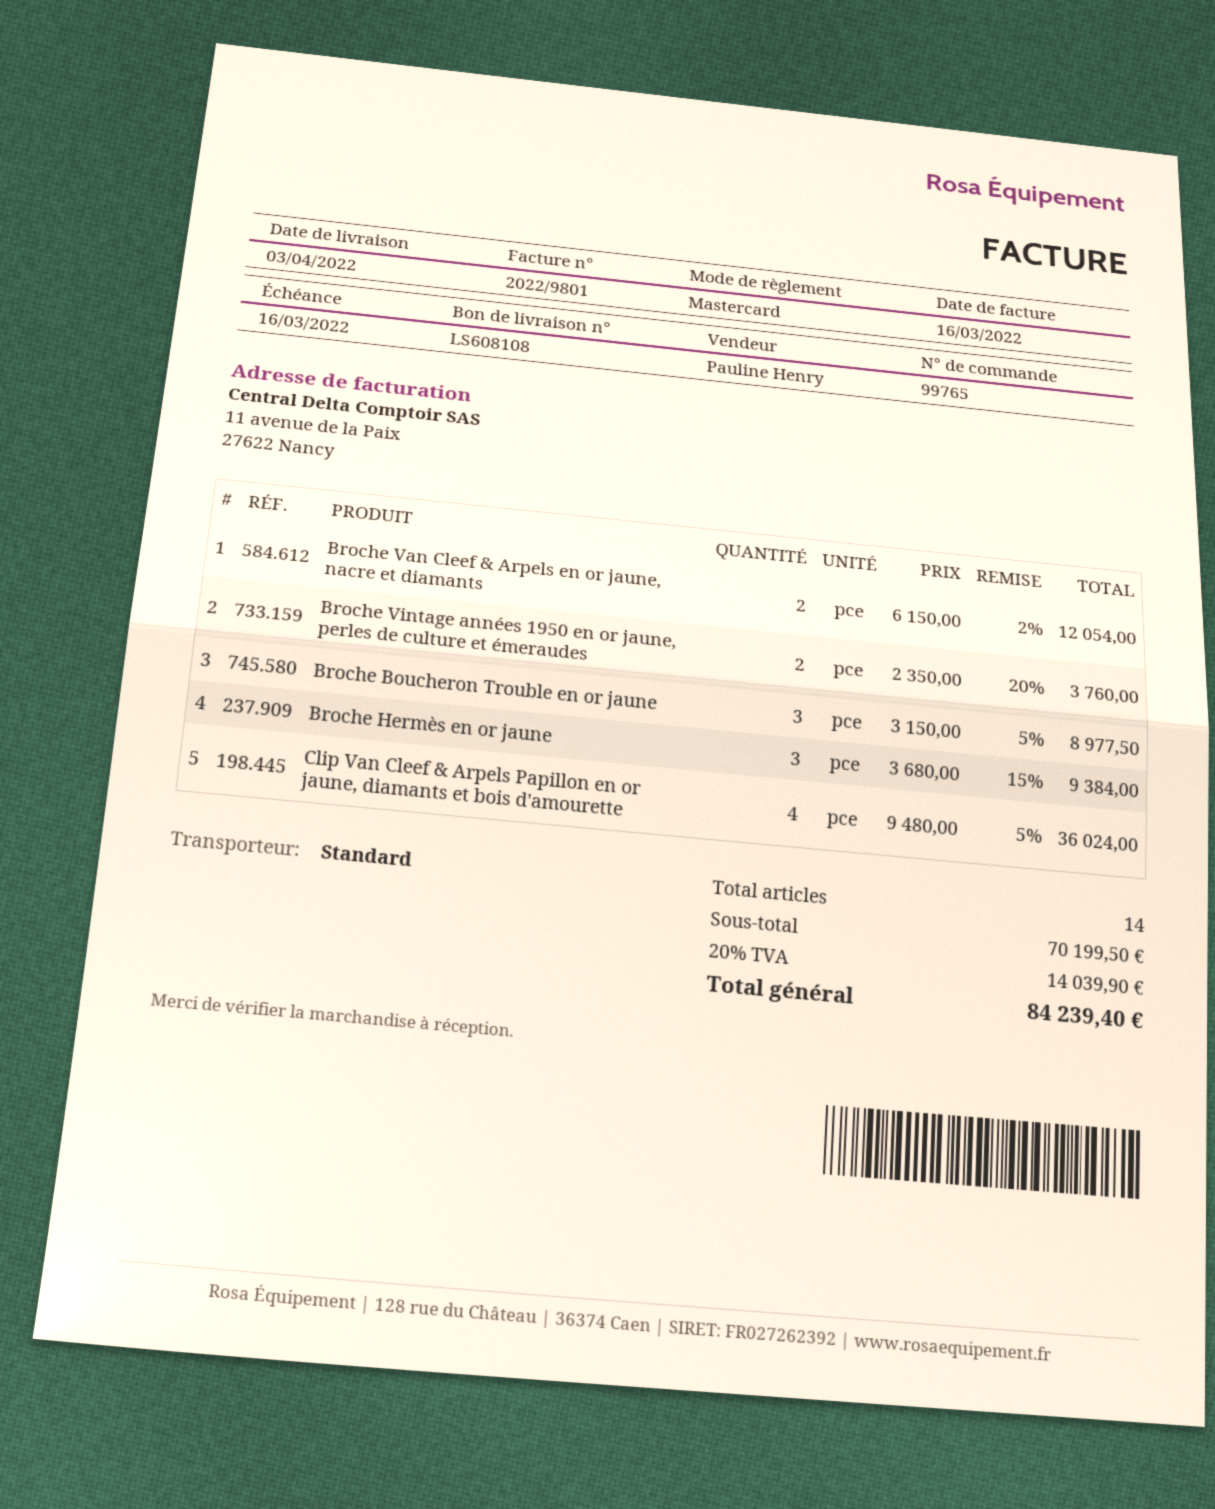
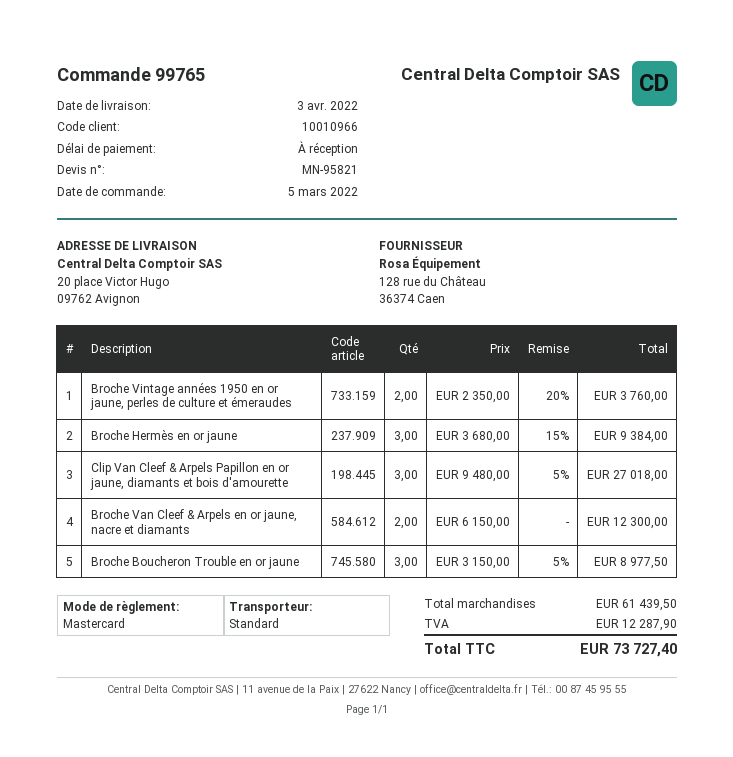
Broche Van Cleef & Arpels en or jaune, nacre et diamants: 2 x 6150.00 - 2% = 12054.00 -> 2 x 6150.00 = 12300.00
Clip Van Cleef & Arpels Papillon en or jaune, diamants et bois d'amourette: 4 x 9480.00 - 5% = 36024.00 -> 3 x 9480.00 - 5% = 27018.00
subtotal: 70199.50 -> 61439.50
tax: 14039.90 -> 12287.90
total: 84239.40 -> 73727.40

